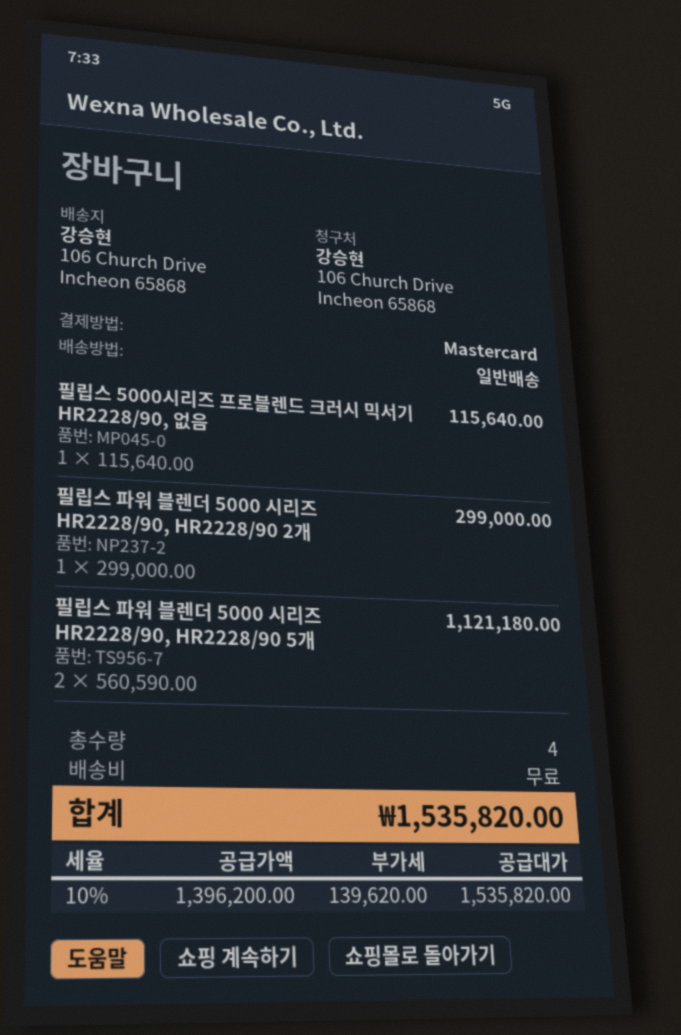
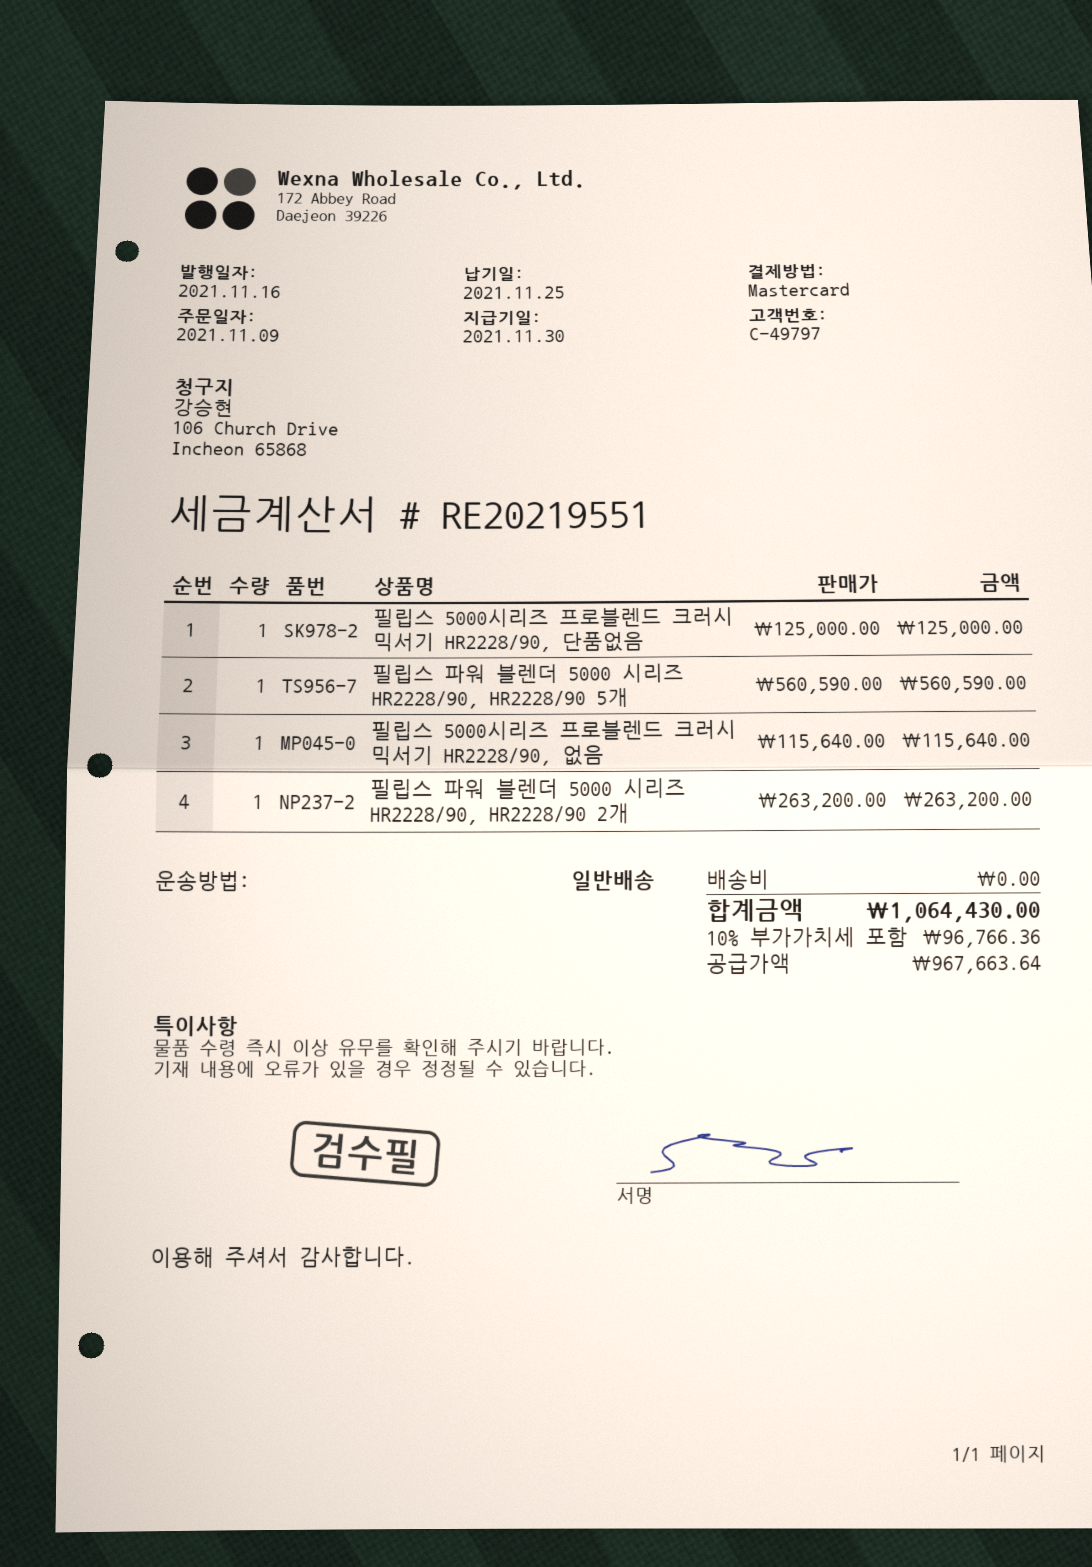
필립스 파워 블렌더 5000 시리즈 HR2228/90, HR2228/90 2개: 1 x 299000.00 = 299000.00 -> 1 x 263200.00 = 263200.00
필립스 파워 블렌더 5000 시리즈 HR2228/90, HR2228/90 5개: 2 x 560590.00 = 1121180.00 -> 1 x 560590.00 = 560590.00
필립스 5000시리즈 프로블렌드 크러시 믹서기 HR2228/90, 단품없음: none -> 1 x 125000.00 = 125000.00
net: 1396200.00 -> 967663.64
tax: 10% = 139620.00 -> 10% = 96766.36
total: 1535820.00 -> 1064430.00

